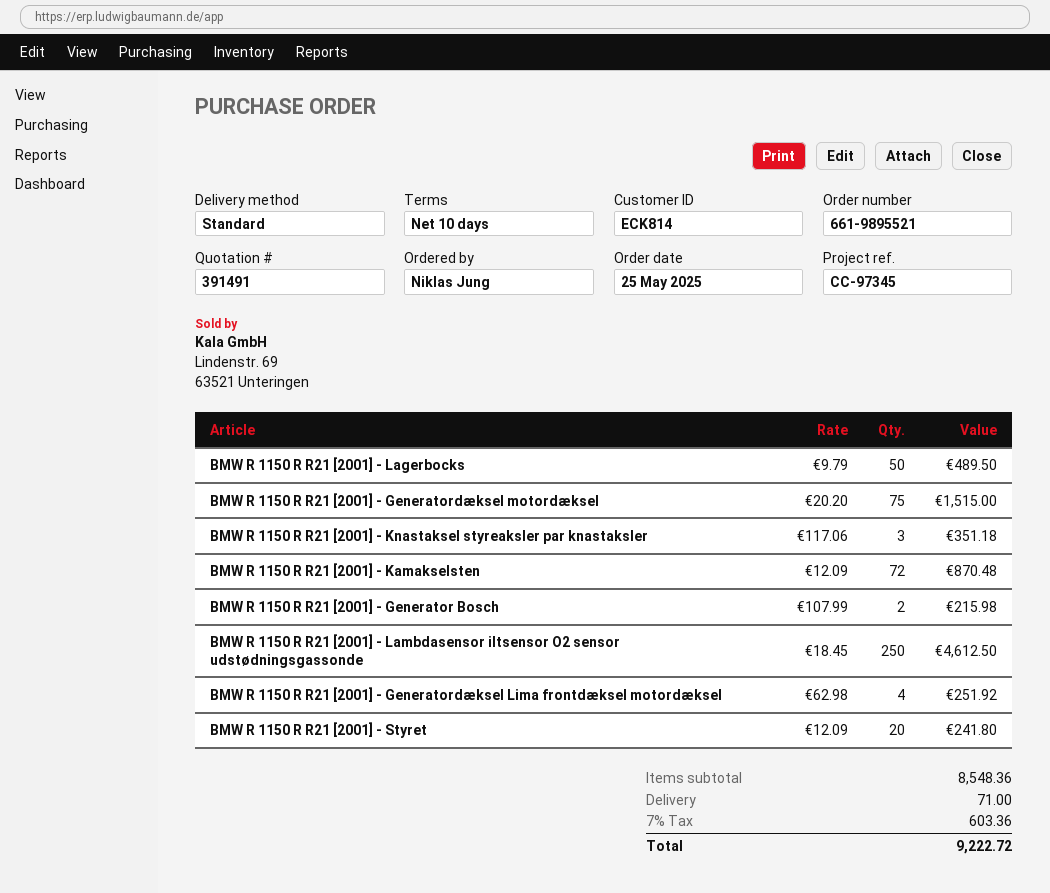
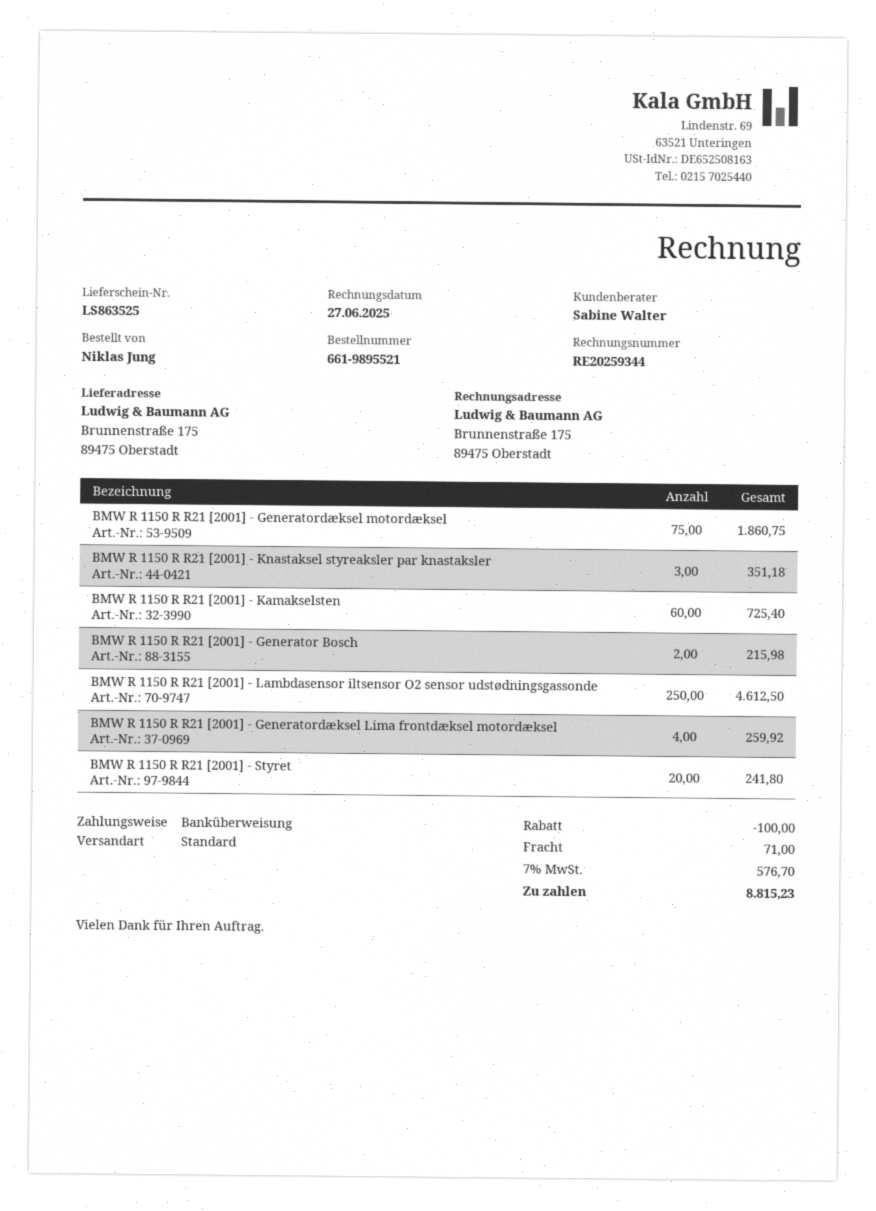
BMW R 1150 R R21 [2001] - Lagerbocks: 50 for 489.50 -> none
BMW R 1150 R R21 [2001] - Generatordæksel motordæksel: 75 for 1515.00 -> 75 for 1860.75
BMW R 1150 R R21 [2001] - Kamakselsten: 72 for 870.48 -> 60 for 725.40
BMW R 1150 R R21 [2001] - Generatordæksel Lima frontdæksel motordæksel: 4 for 251.92 -> 4 for 259.92
discount: none -> 100.00
tax: 7% = 603.36 -> 7% = 576.70
total: 9222.72 -> 8815.23

